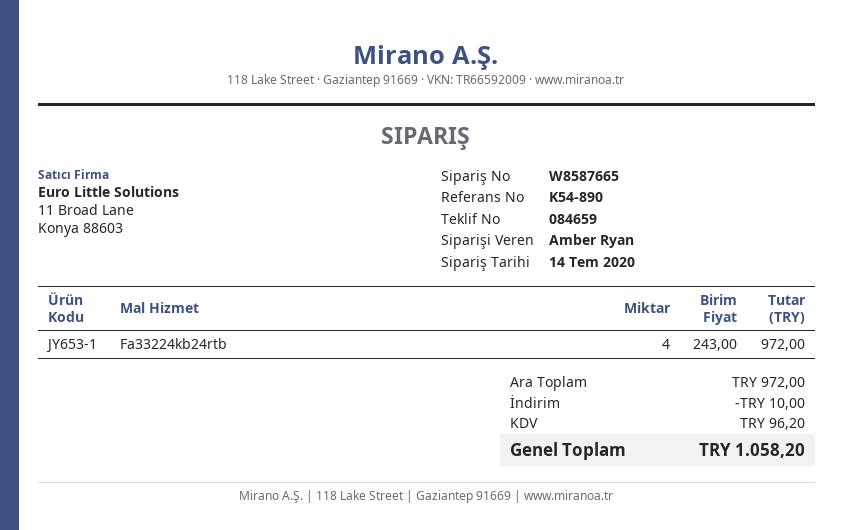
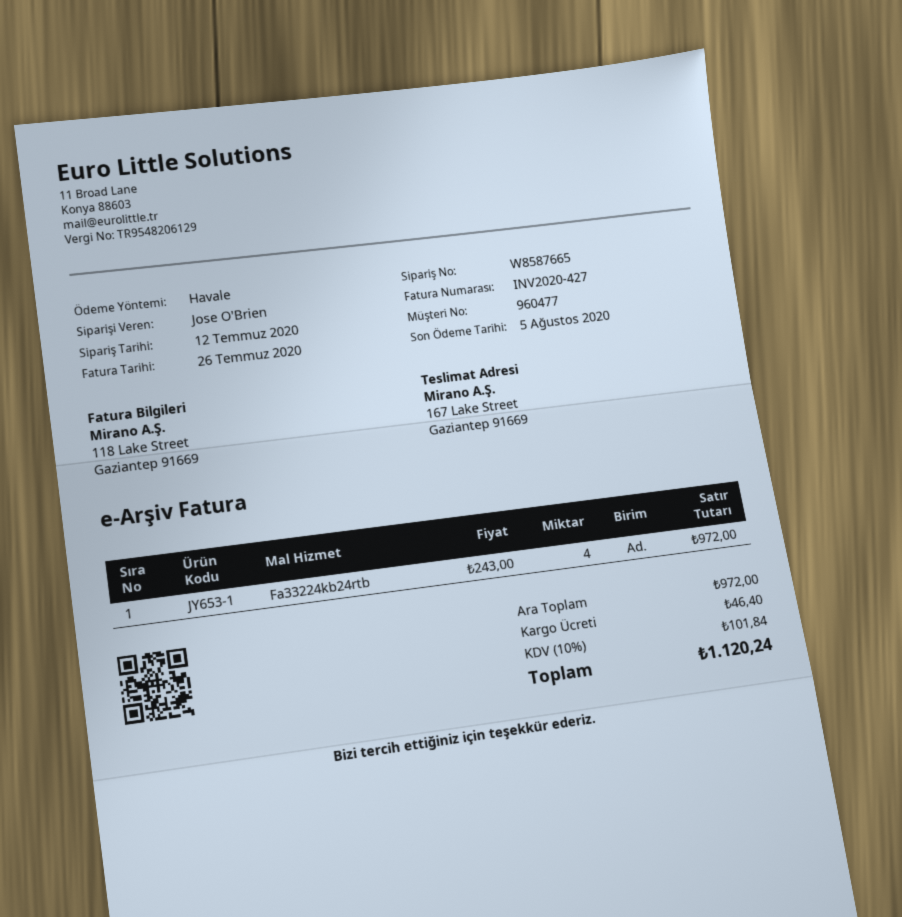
order date: 2020-07-14 -> 2020-07-12
ordered by: Amber Ryan -> Jose O'Brien
discount: 10.00 -> none
shipping: none -> 46.40
tax: 96.20 -> 101.84
total: 1058.20 -> 1120.24

